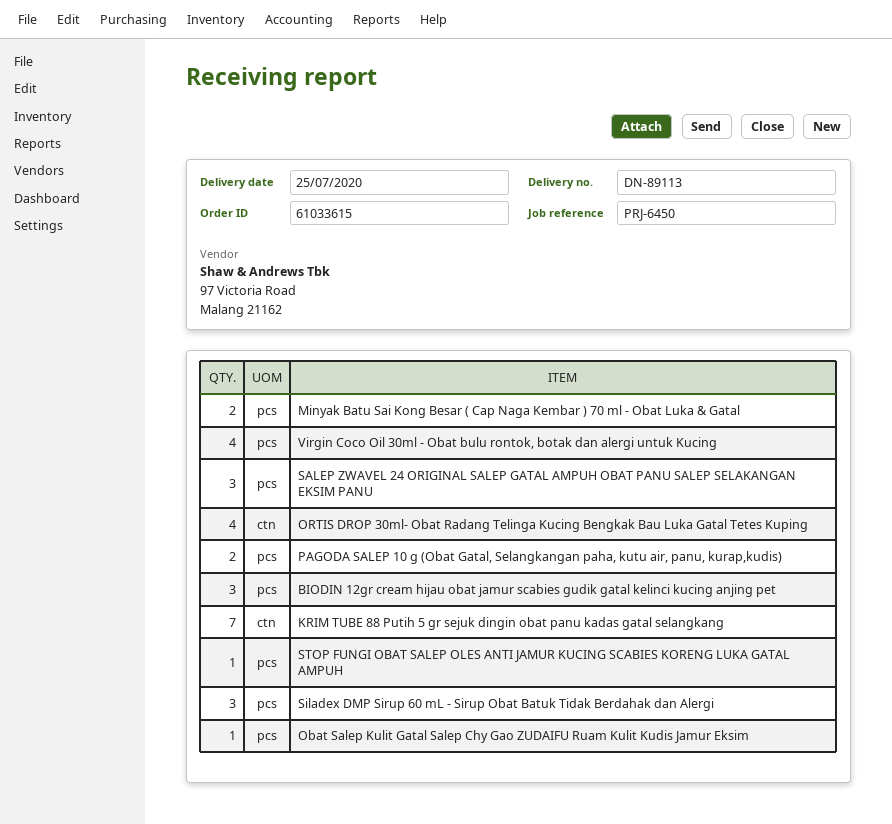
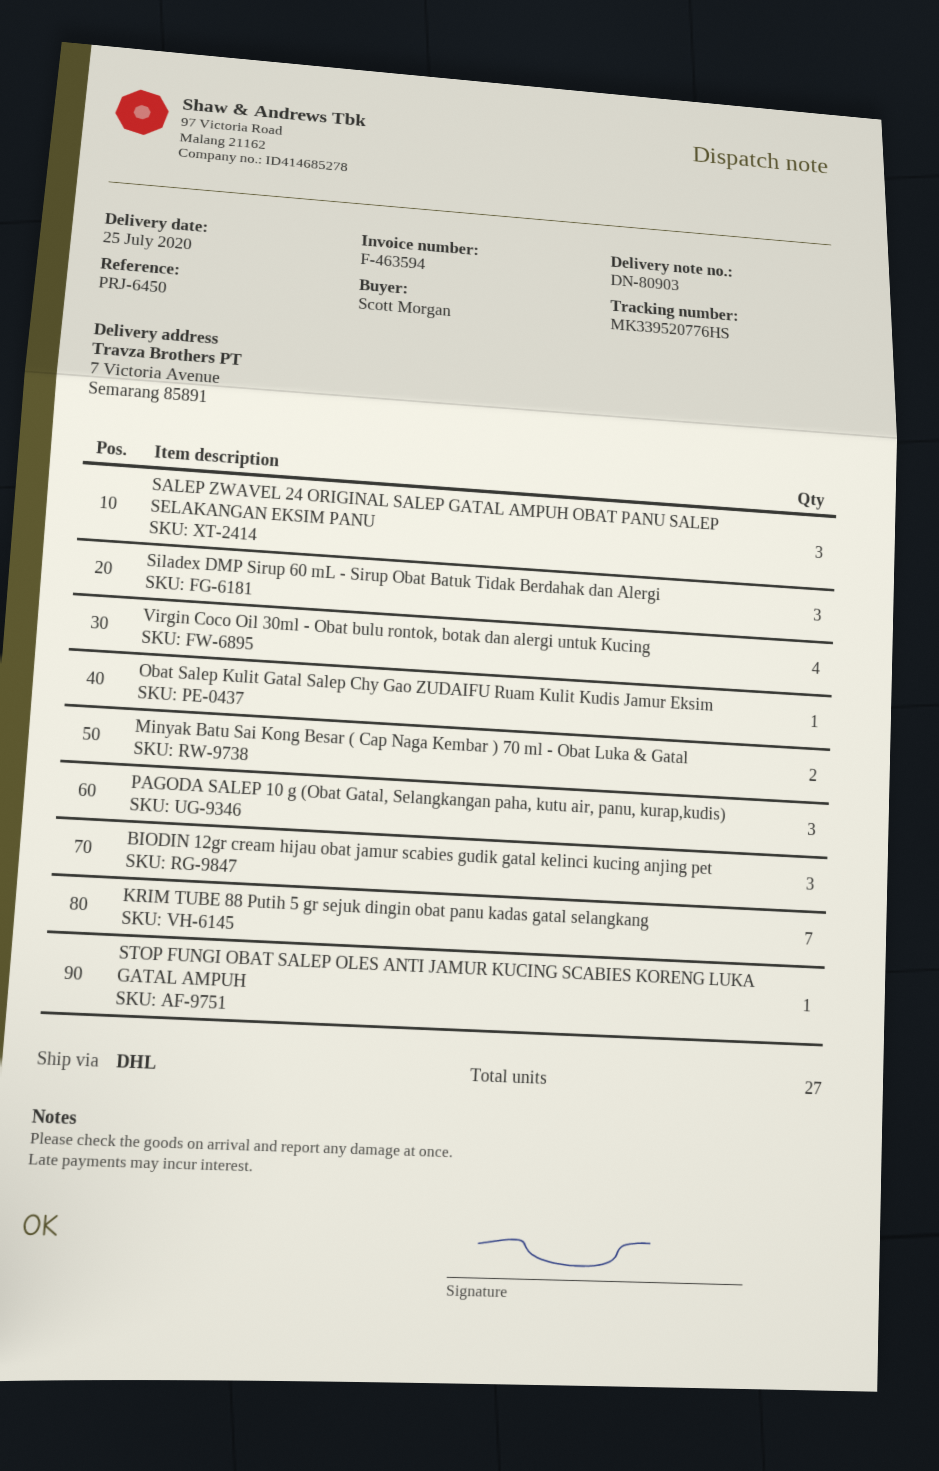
delivery note number: DN-89113 -> DN-80903
ORTIS DROP 30ml- Obat Radang Telinga Kucing Bengkak Bau Luka Gatal Tetes Kuping: 4 -> none
PAGODA SALEP 10 g (Obat Gatal, Selangkangan paha, kutu air, panu, kurap,kudis): 2 -> 3

